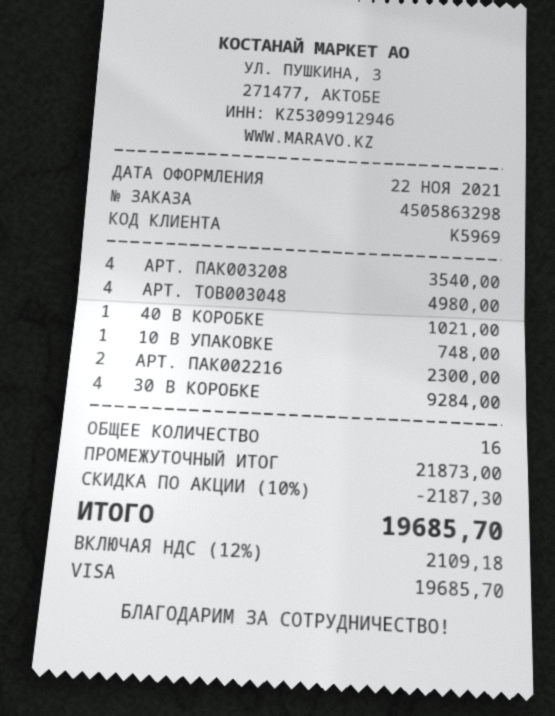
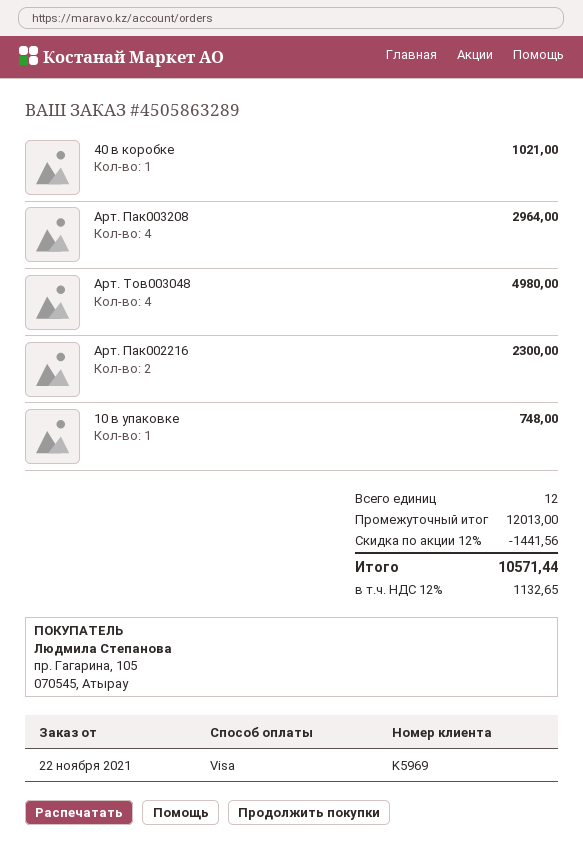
order number: 4505863298 -> 4505863289
АРТ. ПАК003208: 4 for 3540.00 -> 4 for 2964.00
30 В КОРОБКЕ: 4 for 9284.00 -> none
total quantity: 16 -> 12
subtotal: 21873.00 -> 12013.00
discount: 10% = 2187.30 -> 12% = 1441.56
tax: 12% = 2109.18 -> 12% = 1132.65
total: 19685.70 -> 10571.44

